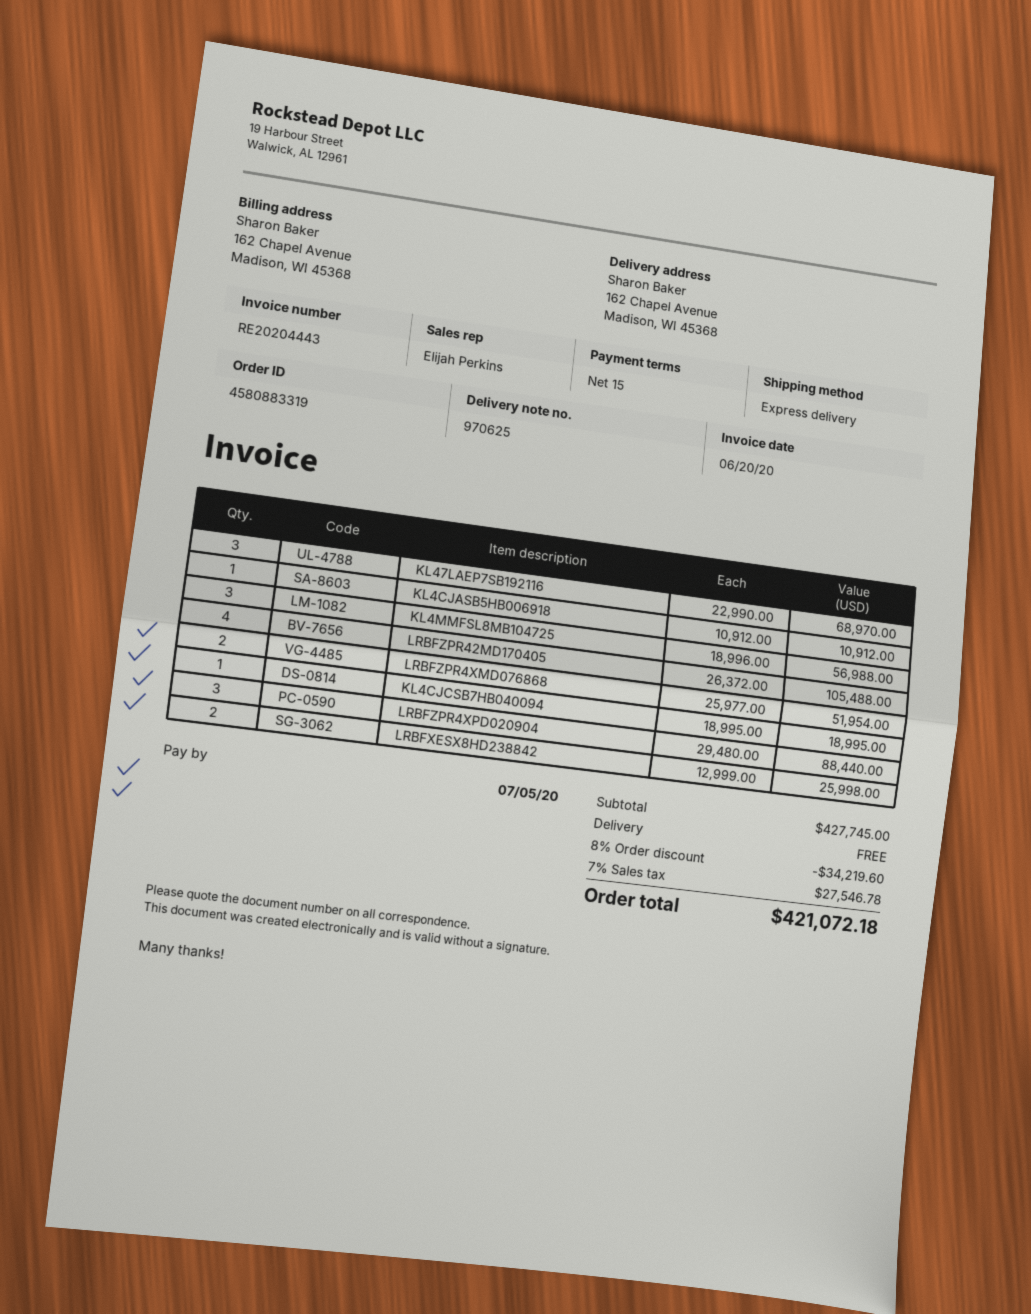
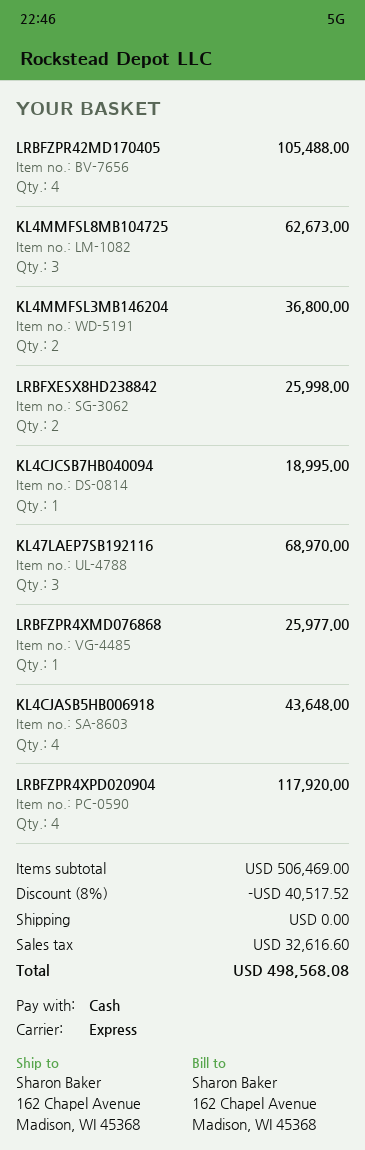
KL4CJASB5HB006918: 1 for 10912.00 -> 4 for 43648.00
KL4MMFSL8MB104725: 3 for 56988.00 -> 3 for 62673.00
LRBFZPR4XMD076868: 2 for 51954.00 -> 1 for 25977.00
LRBFZPR4XPD020904: 3 for 88440.00 -> 4 for 117920.00
KL4MMFSL3MB146204: none -> 2 for 36800.00
subtotal: 427745.00 -> 506469.00
discount: 8% = 34219.60 -> 8% = 40517.52
tax: 27546.78 -> 32616.60
total: 421072.18 -> 498568.08

